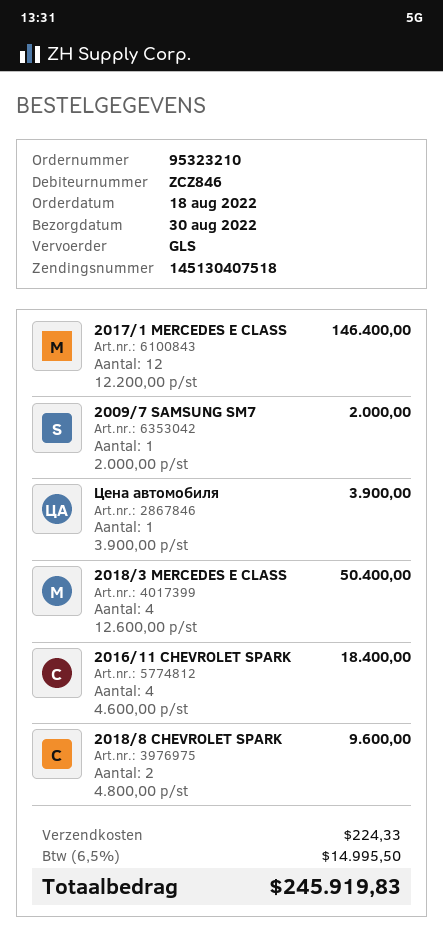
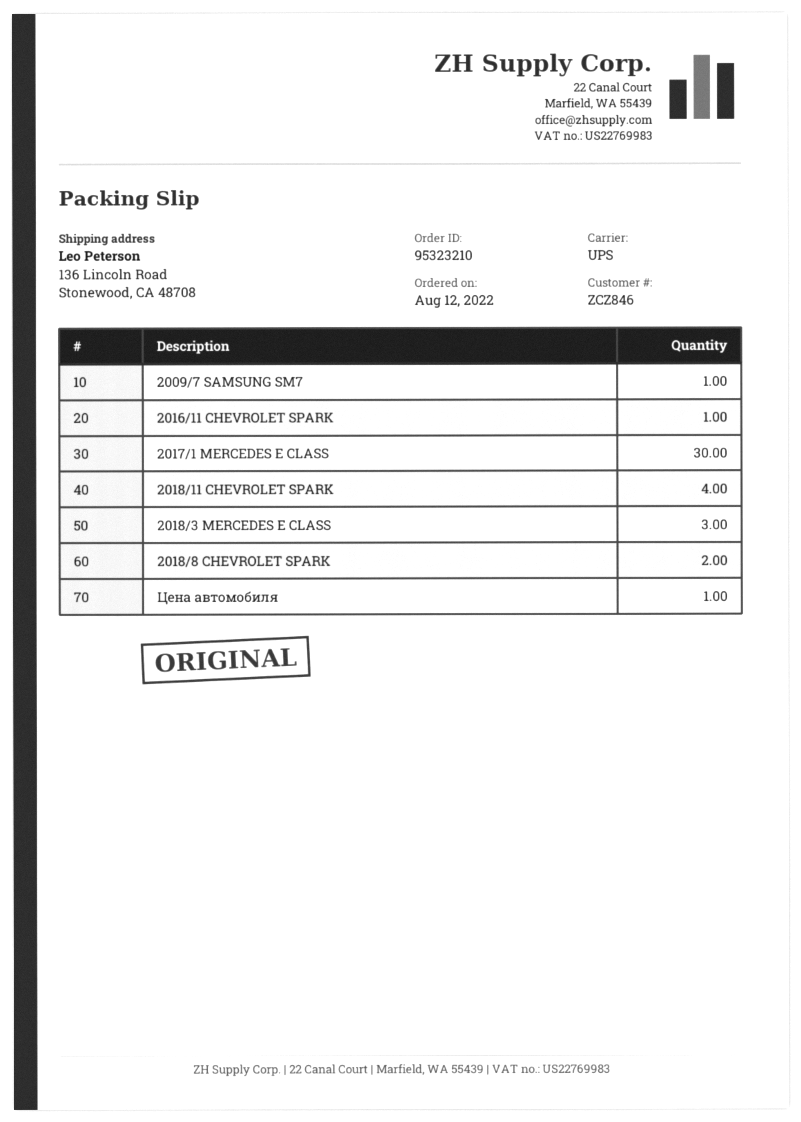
order date: 2022-08-18 -> 2022-08-12
shipping method: GLS -> UPS
2017/1 MERCEDES E CLASS: 12 -> 30
2018/3 MERCEDES E CLASS: 4 -> 3
2016/11 CHEVROLET SPARK: 4 -> 1
2018/11 CHEVROLET SPARK: none -> 4

